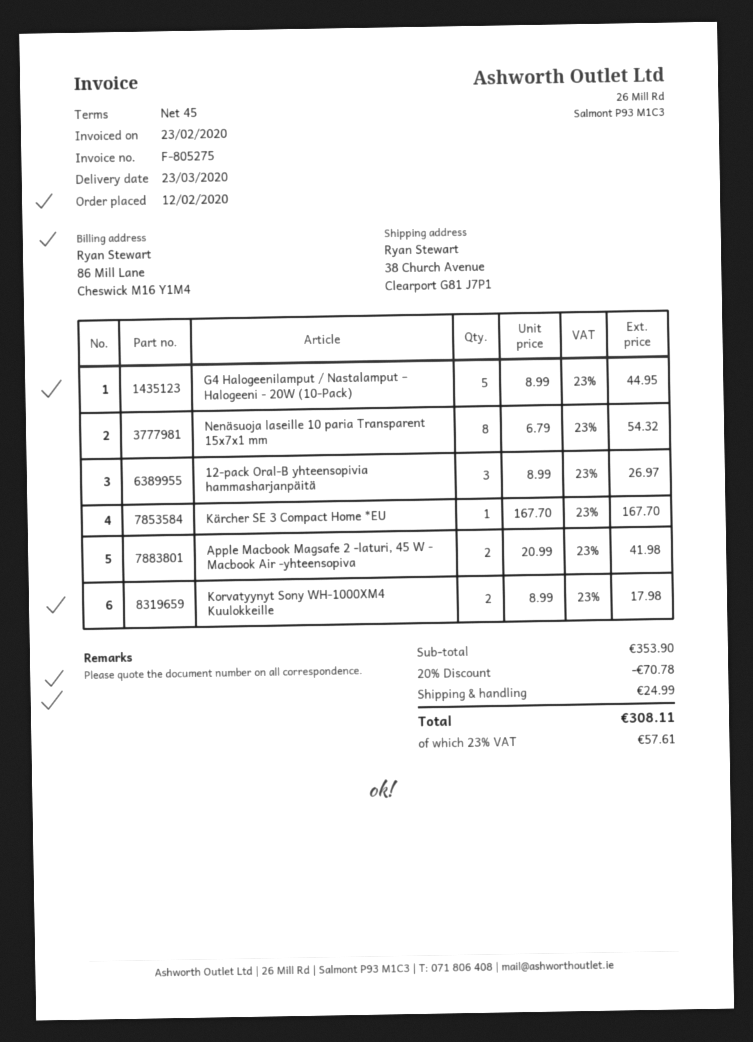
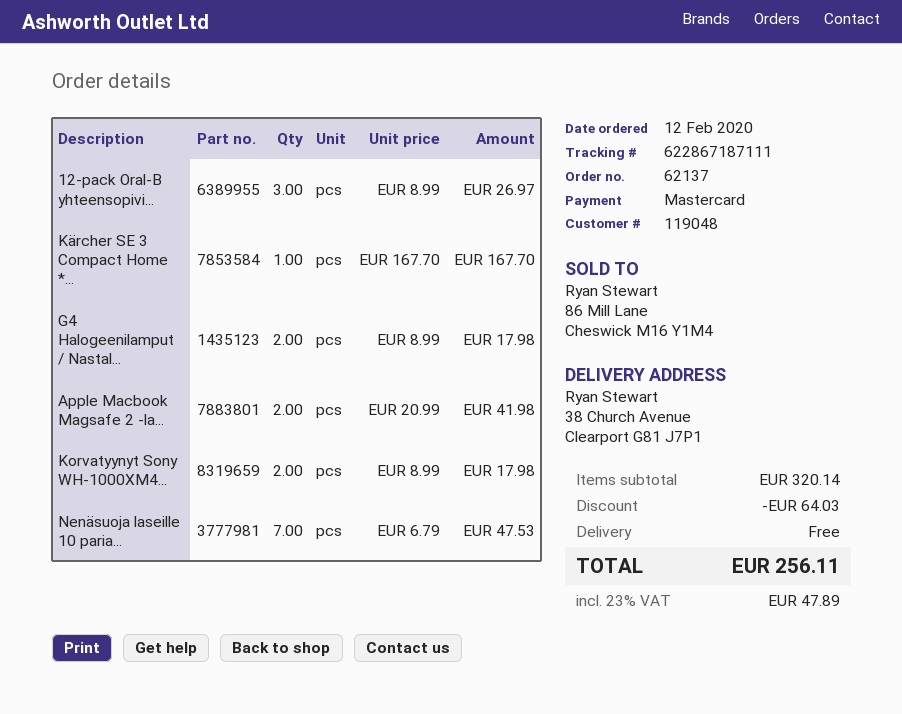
G4 Halogeenilamput / Nastalamput – Halogeeni - 20W (10-Pack): 5 x 8.99 = 44.95 -> 2 x 8.99 = 17.98
Nenäsuoja laseille 10 paria Transparent 15x7x1 mm: 8 x 6.79 = 54.32 -> 7 x 6.79 = 47.53
subtotal: 353.90 -> 320.14
discount: 70.78 -> 64.03
shipping: 24.99 -> 0.00
tax: 23% = 57.61 -> 23% = 47.89
total: 308.11 -> 256.11

